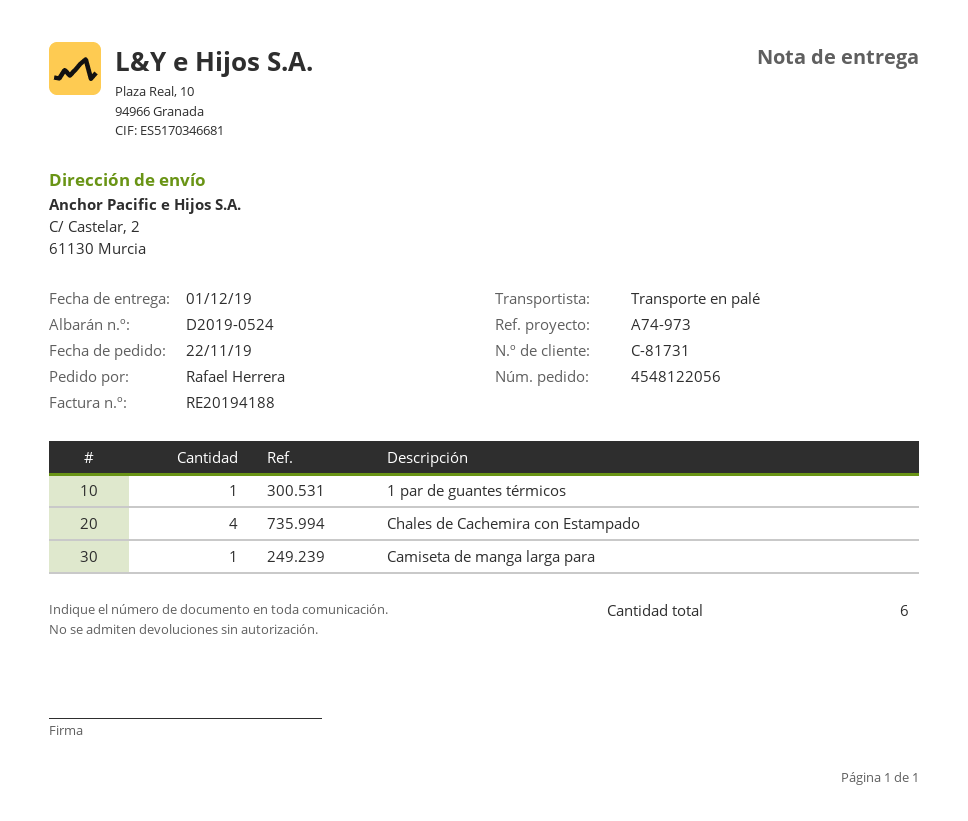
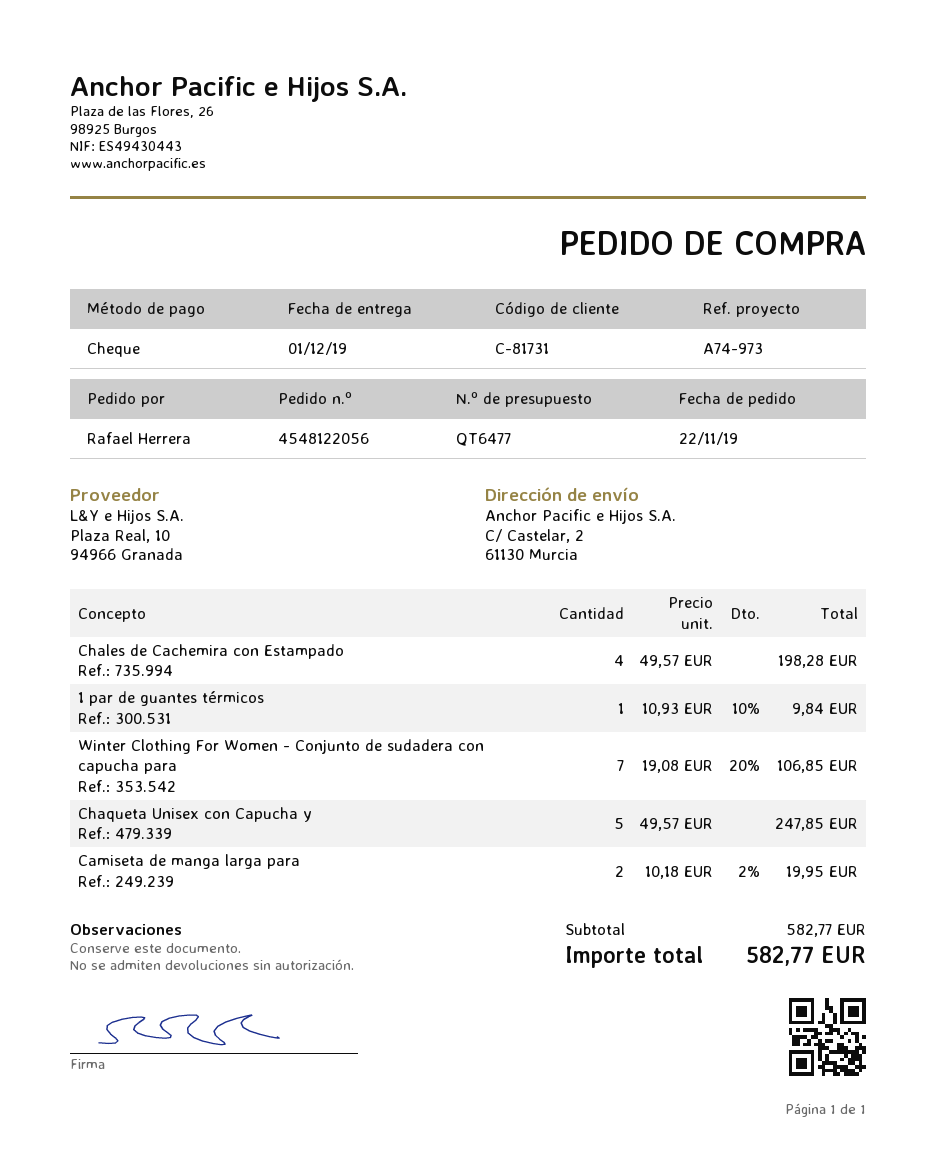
Camiseta de manga larga para: 1 -> 2
Winter Clothing For Women - Conjunto de sudadera con capucha para: none -> 7
Chaqueta Unisex con Capucha y: none -> 5

